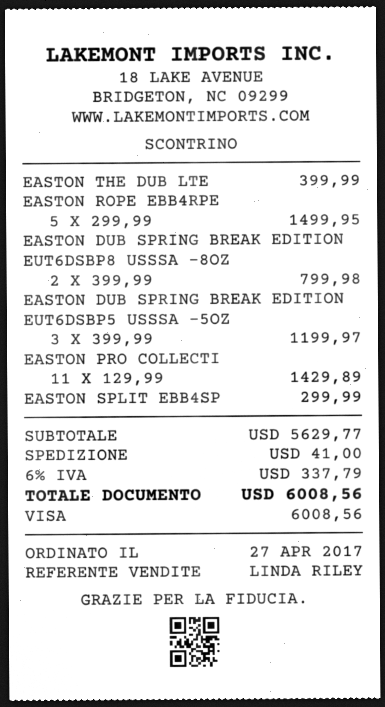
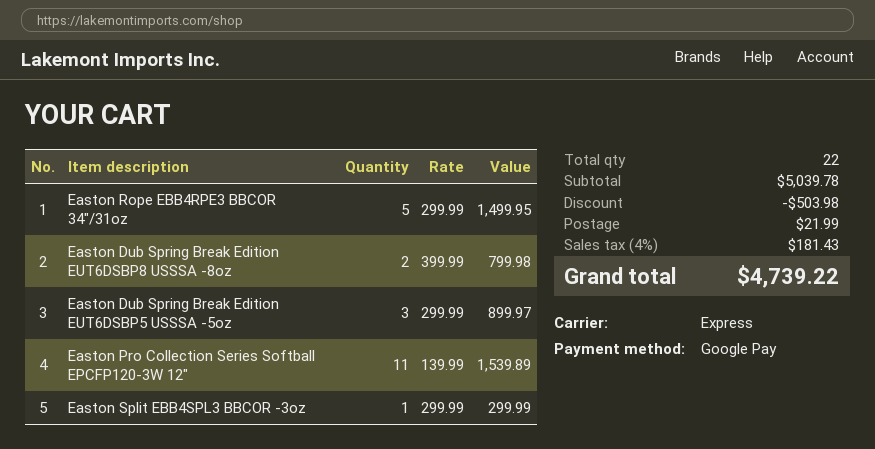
payment method: Visa -> Google Pay
EASTON THE DUB LTE: 1 x 399.99 = 399.99 -> none
EASTON DUB SPRING BREAK EDITION EUT6DSBP5 USSSA -5OZ: 3 x 399.99 = 1199.97 -> 3 x 299.99 = 899.97
EASTON PRO COLLECTI: 11 x 129.99 = 1429.89 -> 11 x 139.99 = 1539.89
subtotal: 5629.77 -> 5039.78
discount: none -> 503.98
shipping: 41.00 -> 21.99
tax: 6% = 337.79 -> 4% = 181.43
total: 6008.56 -> 4739.22

